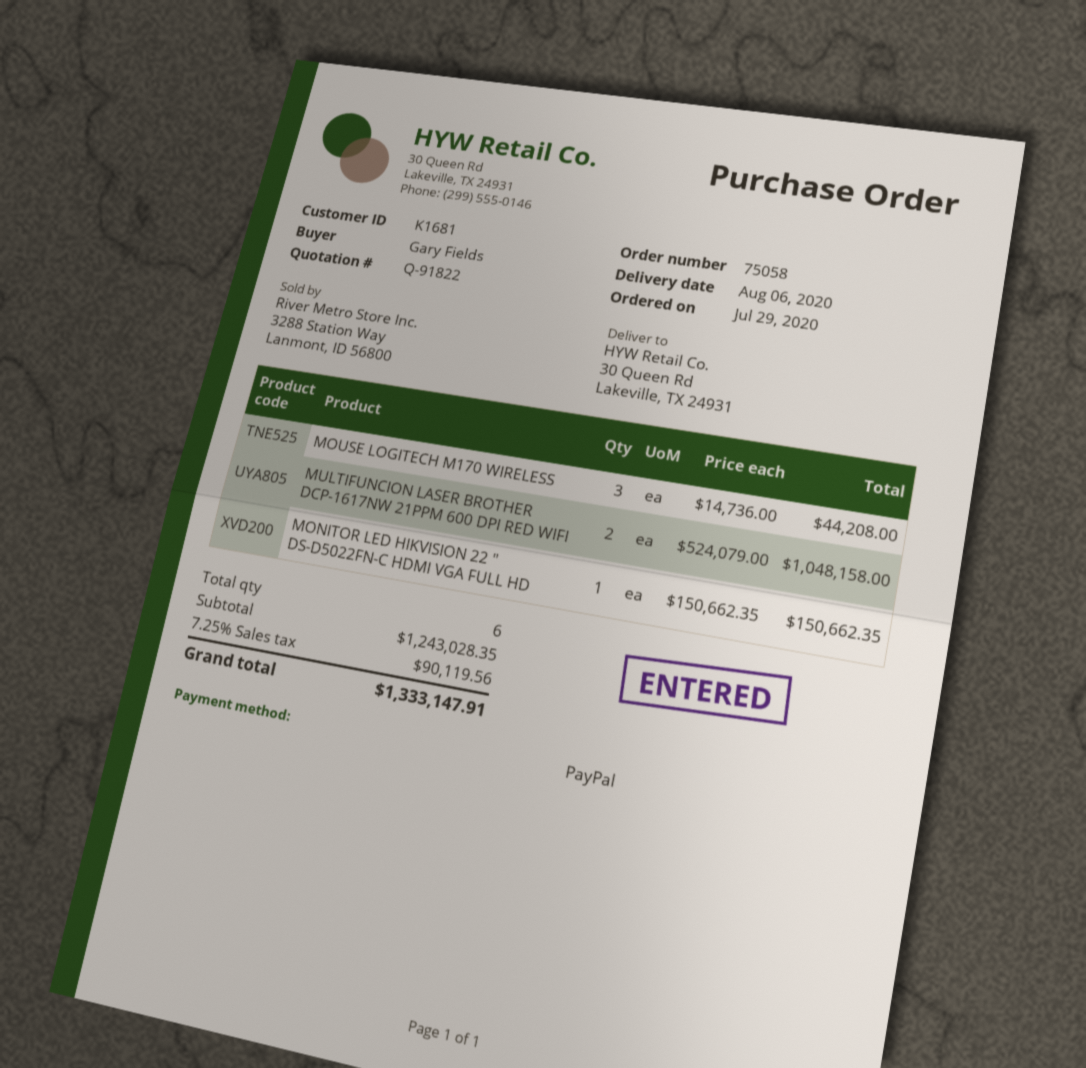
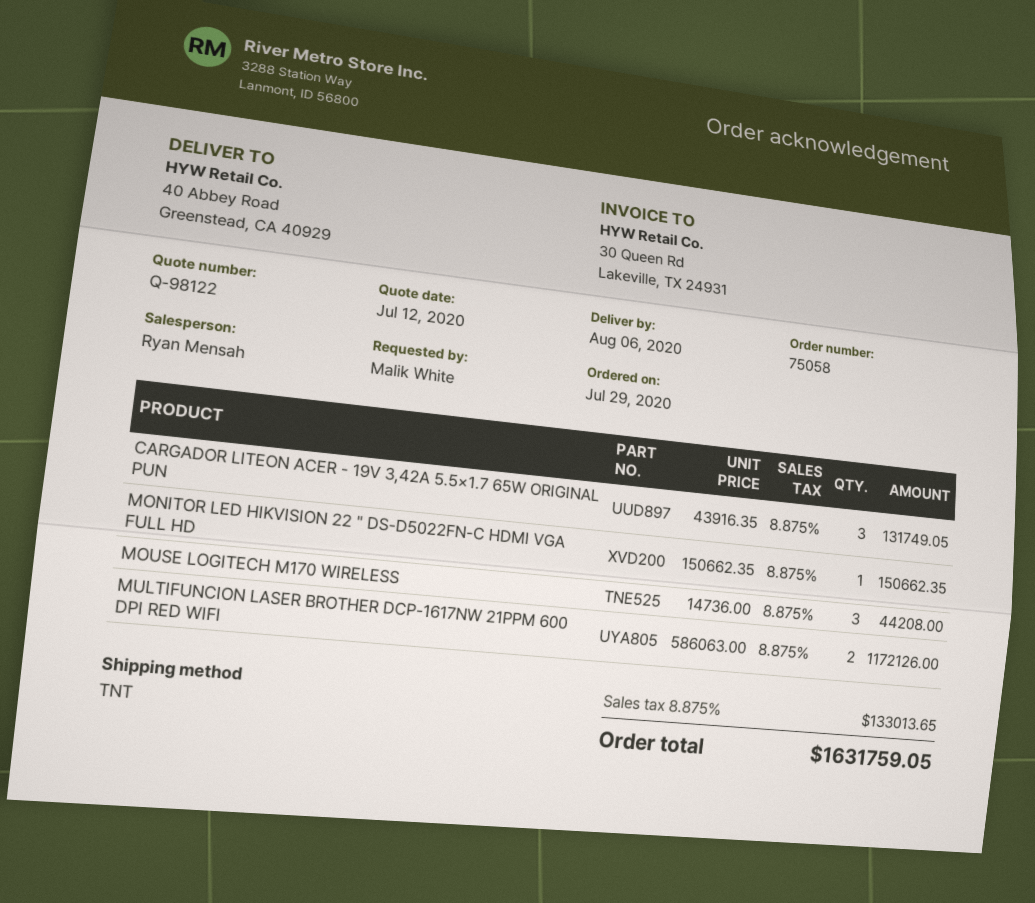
quote number: Q-91822 -> Q-98122
ordered by: Gary Fields -> Malik White
ship to: 30 Queen Rd, Lakeville, TX 24931 -> 40 Abbey Road, Greenstead, CA 40929
MULTIFUNCION LASER BROTHER DCP-1617NW 21PPM 600 DPI RED WIFI: 2 x 524079.00 = 1048158.00 -> 2 x 586063.00 = 1172126.00
CARGADOR LITEON ACER - 19V 3,42A 5.5×1.7 65W ORIGINAL PUN: none -> 3 x 43916.35 = 131749.05
tax: 7.25% = 90119.56 -> 8.875% = 133013.65
total: 1333147.91 -> 1631759.05

